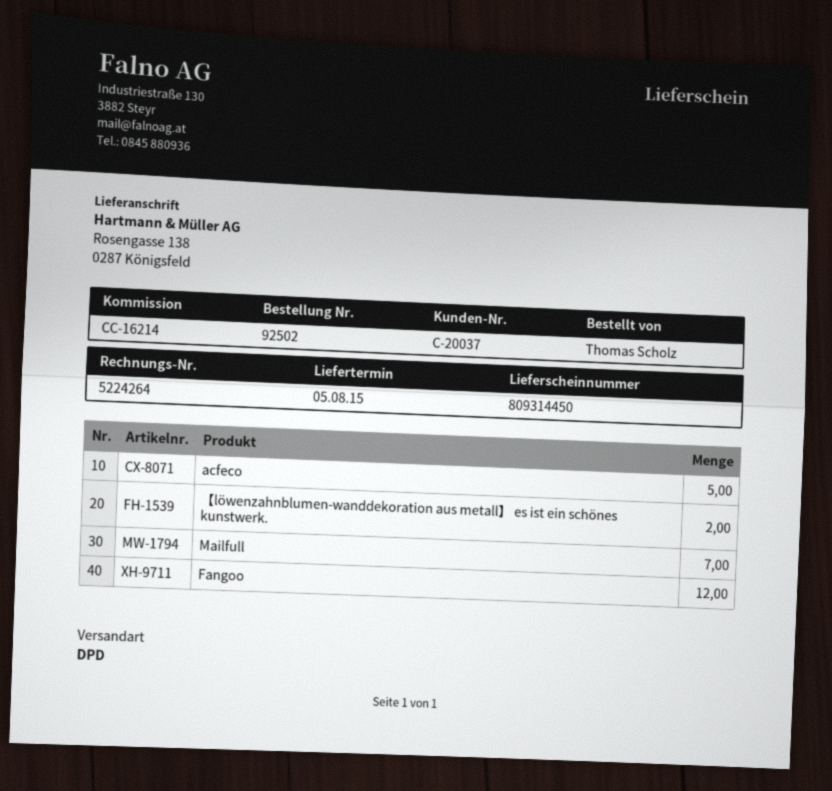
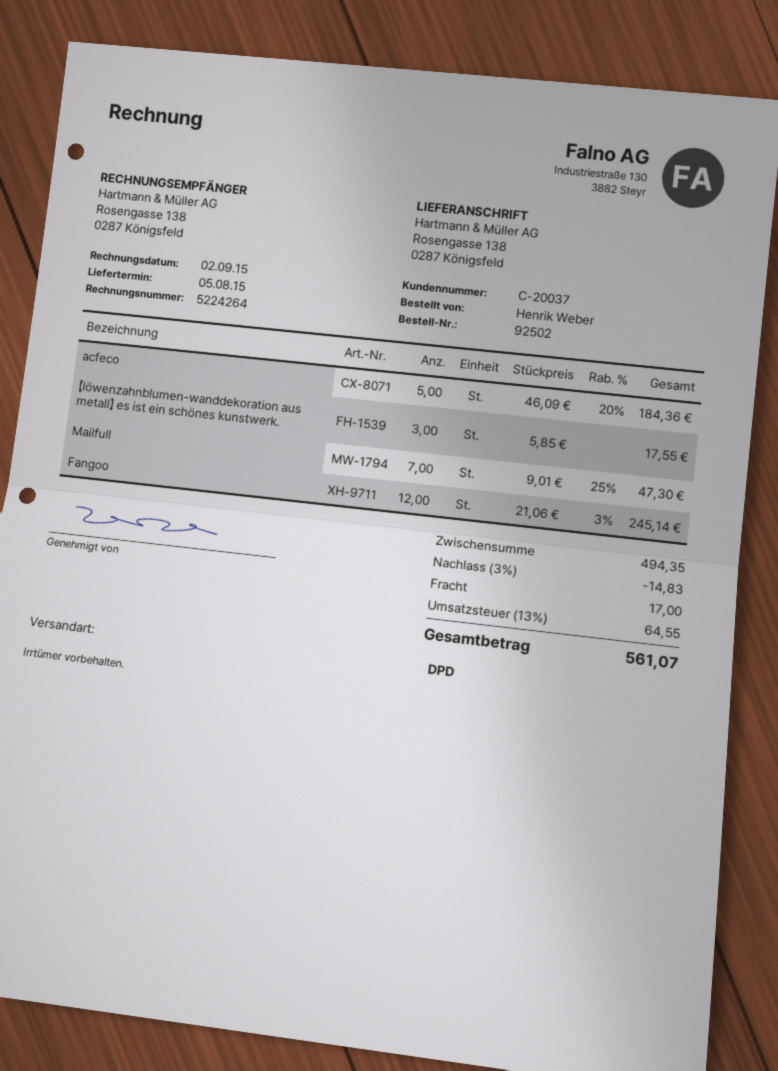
ordered by: Thomas Scholz -> Henrik Weber
【löwenzahnblumen-wanddekoration aus metall】 es ist ein schönes kunstwerk.: 2 -> 3

